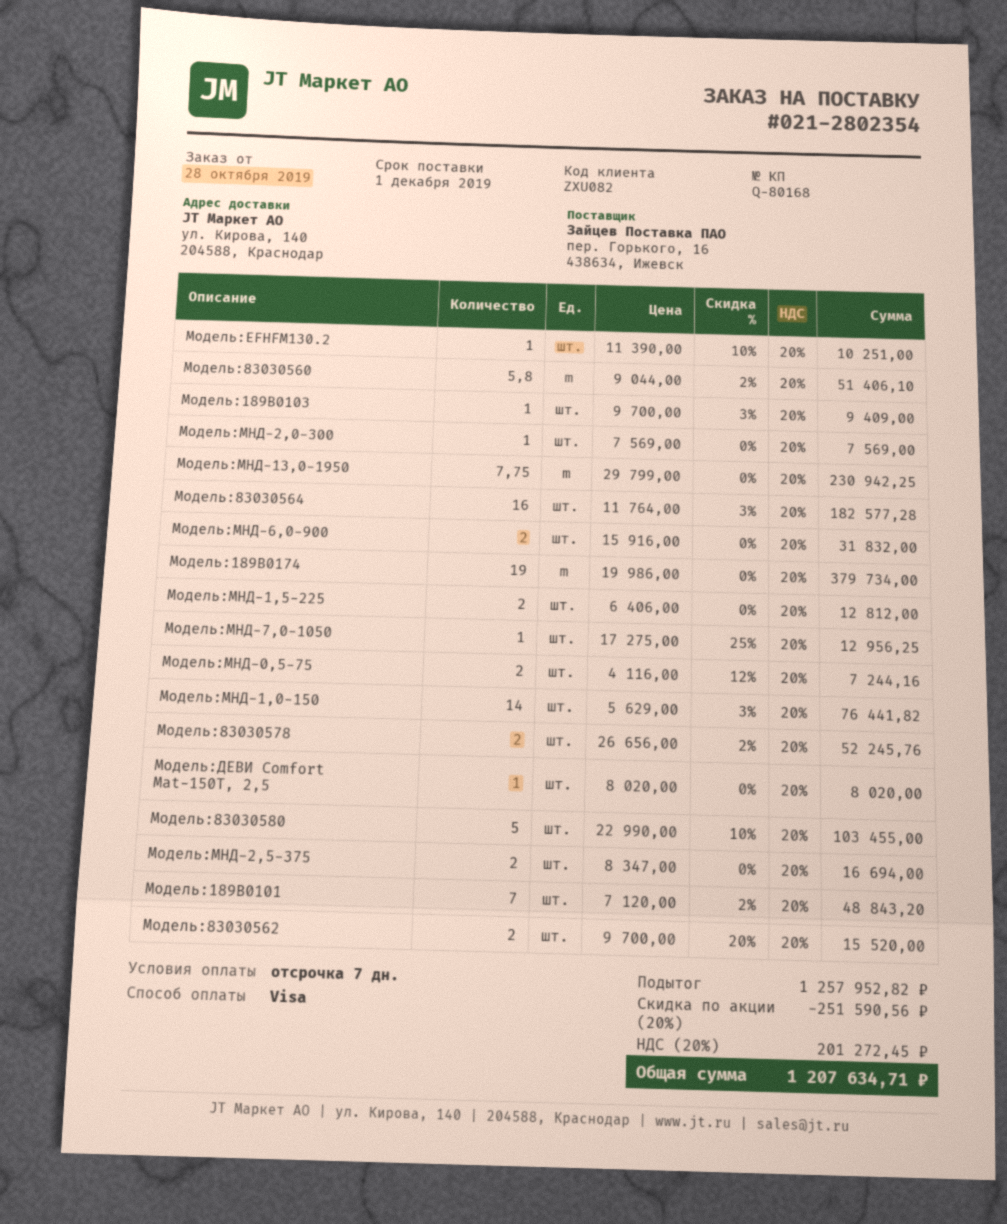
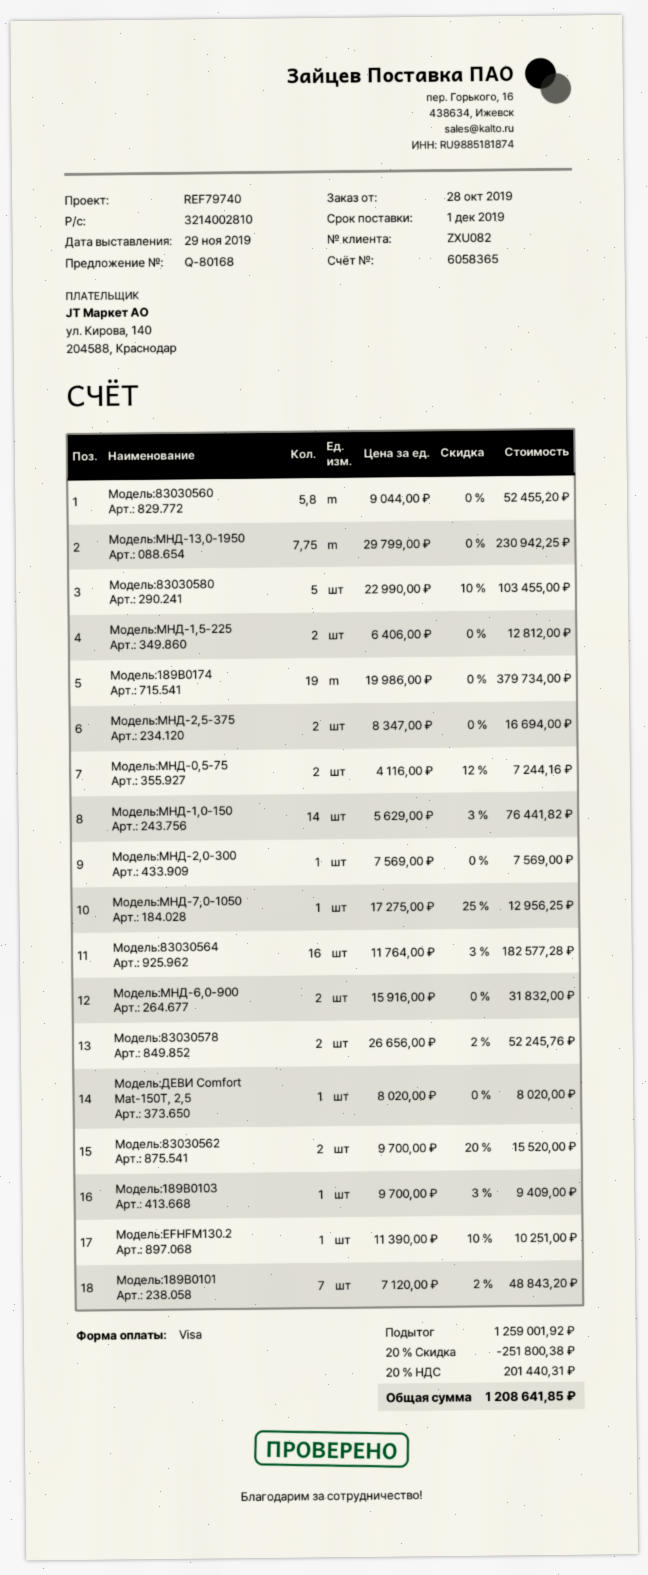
Модель:83030560: 5.8 x 9044.00 - 2% = 51406.10 -> 5.8 x 9044.00 = 52455.20
subtotal: 1257952.82 -> 1259001.92
discount: 20% = 251590.56 -> 20% = 251800.38
tax: 20% = 201272.45 -> 20% = 201440.31
total: 1207634.71 -> 1208641.85

